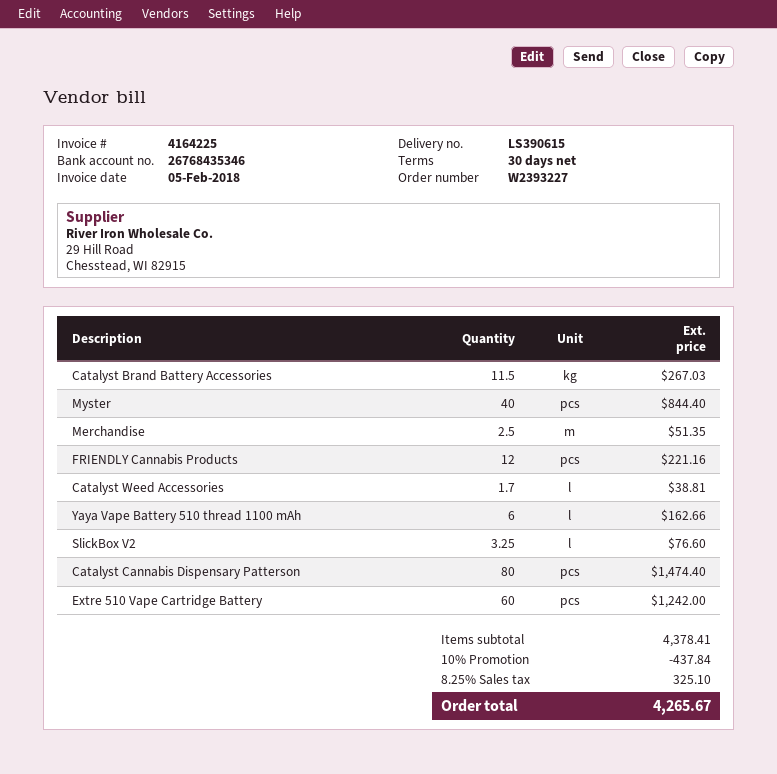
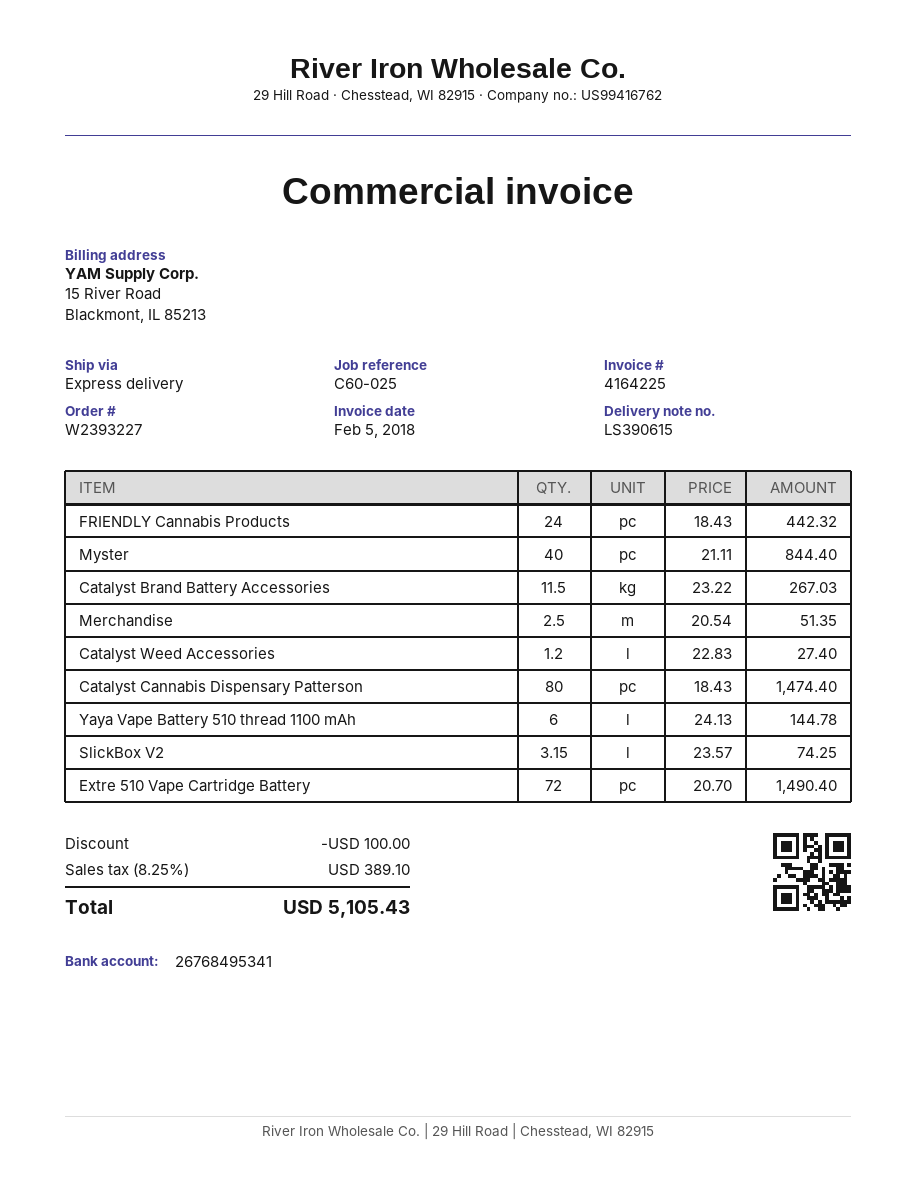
bank account: 26768435346 -> 26768495341
FRIENDLY Cannabis Products: 12 for 221.16 -> 24 for 442.32
Catalyst Weed Accessories: 1.7 for 38.81 -> 1.2 for 27.40
Yaya Vape Battery 510 thread 1100 mAh: 6 for 162.66 -> 6 for 144.78
SlickBox V2: 3.25 for 76.60 -> 3.15 for 74.25
Extre 510 Vape Cartridge Battery: 60 for 1242.00 -> 72 for 1490.40
discount: 437.84 -> 100.00
tax: 8.25% = 325.10 -> 8.25% = 389.10
total: 4265.67 -> 5105.43

